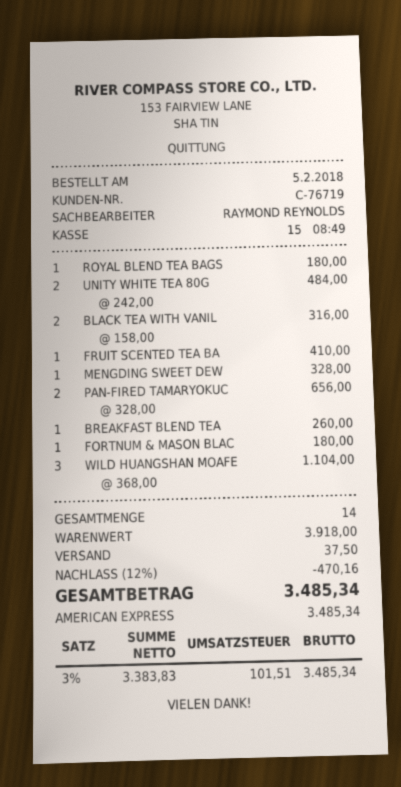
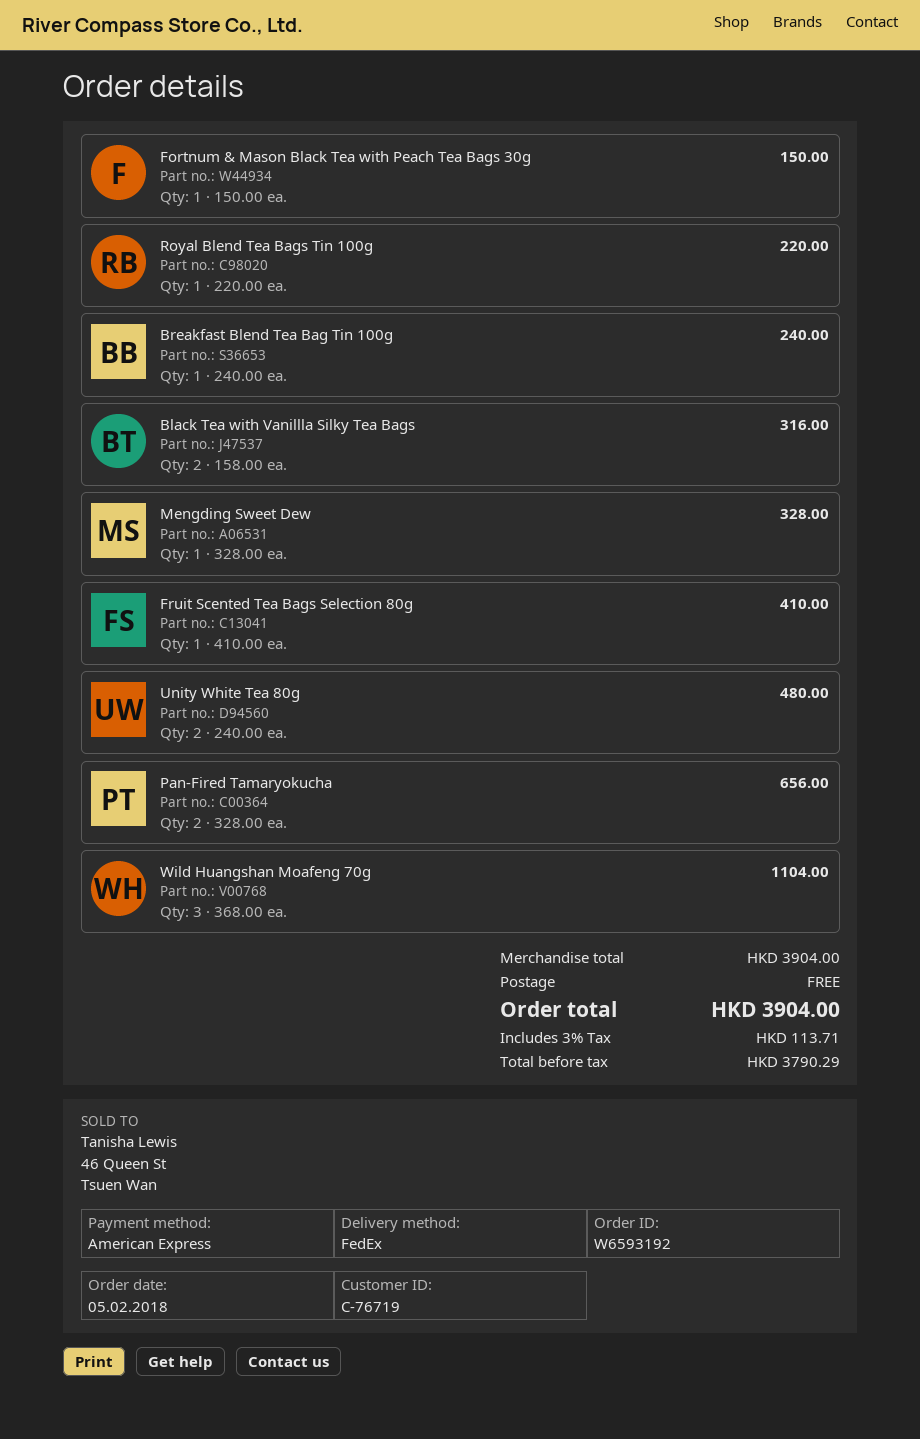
ROYAL BLEND TEA BAGS: 1 x 180.00 = 180.00 -> 1 x 220.00 = 220.00
UNITY WHITE TEA 80G: 2 x 242.00 = 484.00 -> 2 x 240.00 = 480.00
BREAKFAST BLEND TEA: 1 x 260.00 = 260.00 -> 1 x 240.00 = 240.00
FORTNUM & MASON BLAC: 1 x 180.00 = 180.00 -> 1 x 150.00 = 150.00
subtotal: 3918.00 -> 3904.00
discount: 12% = 470.16 -> none
shipping: 37.50 -> 0.00
net: 3383.83 -> 3790.29
tax: 3% = 101.51 -> 3% = 113.71
total: 3485.34 -> 3904.00

